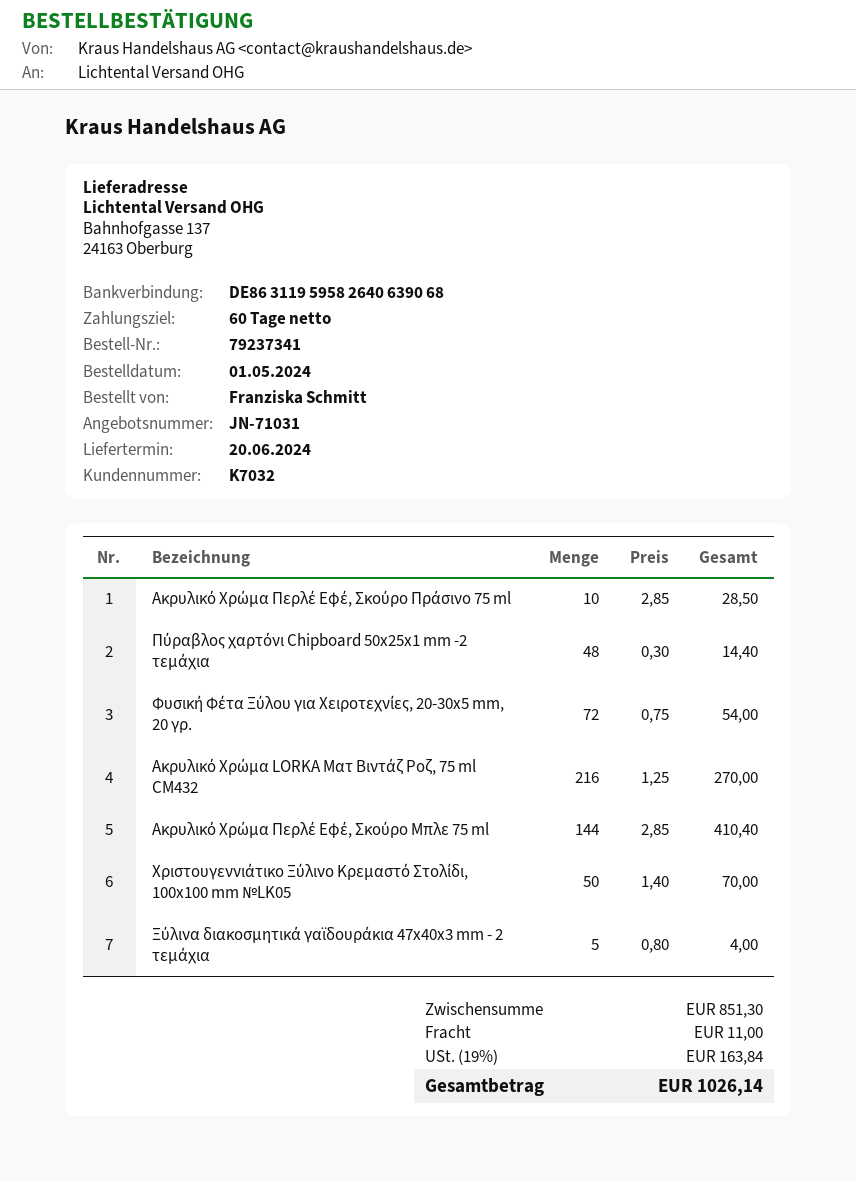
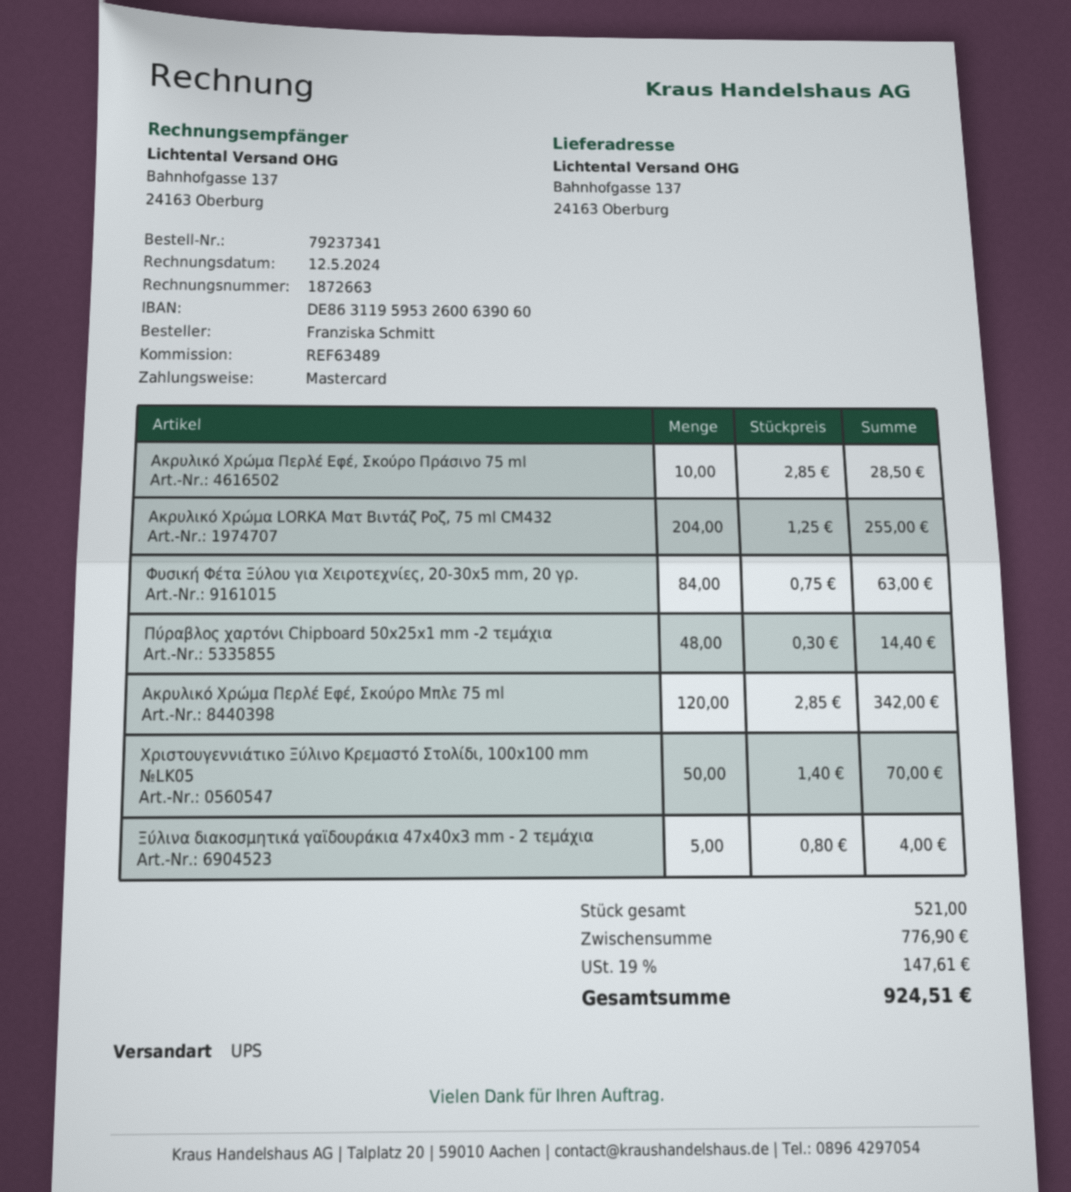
bank account: DE86311959582640639068 -> DE86311959532600639060
Φυσική Φέτα Ξύλου για Χειροτεχνίες, 20-30x5 mm, 20 γρ.: 72 x 0.75 = 54.00 -> 84 x 0.75 = 63.00
Ακρυλικό Χρώμα LORKA Ματ Βιντάζ Ροζ, 75 ml CM432: 216 x 1.25 = 270.00 -> 204 x 1.25 = 255.00
Ακρυλικό Χρώμα Περλέ Εφέ, Σκούρο Μπλε 75 ml: 144 x 2.85 = 410.40 -> 120 x 2.85 = 342.00
subtotal: 851.30 -> 776.90
shipping: 11.00 -> none
tax: 19% = 163.84 -> 19% = 147.61
total: 1026.14 -> 924.51

